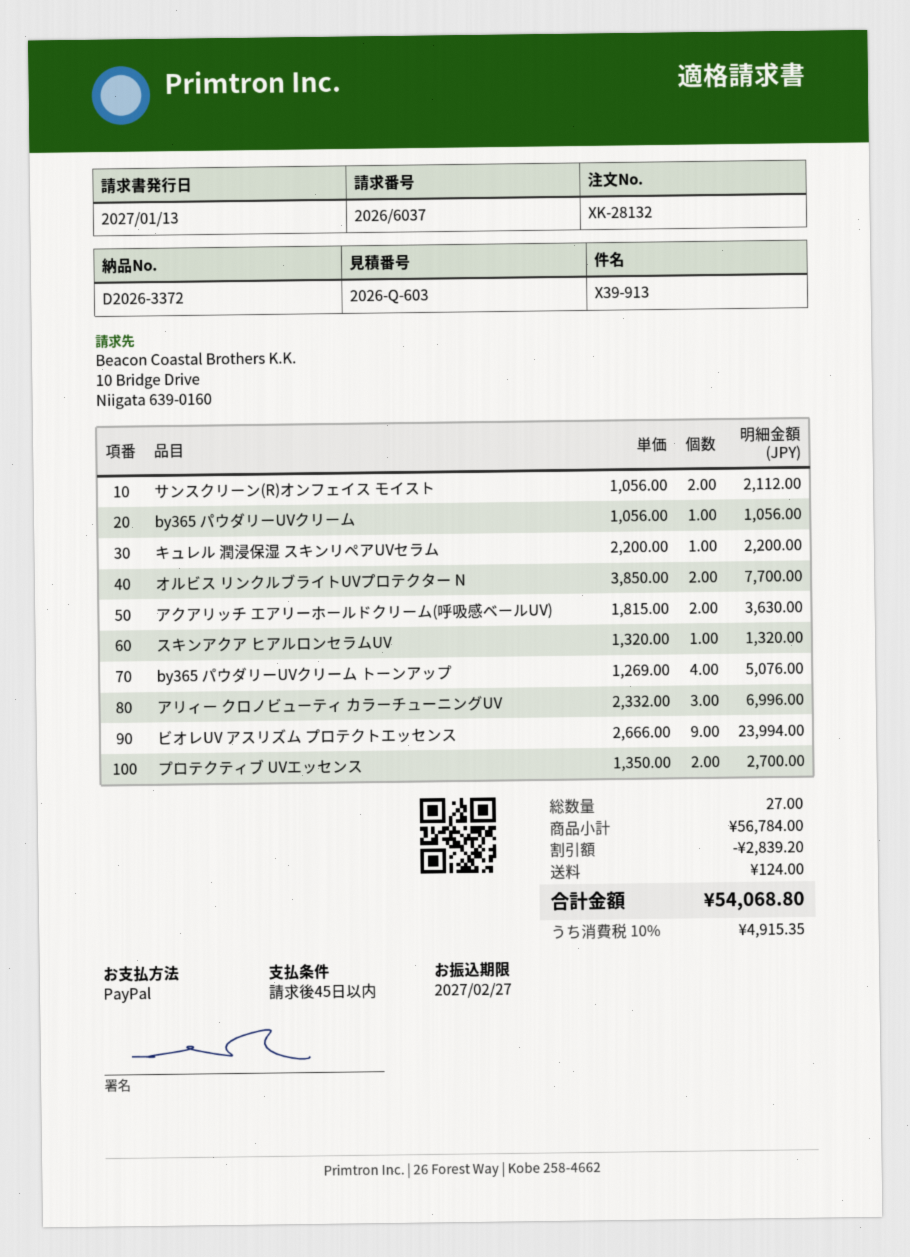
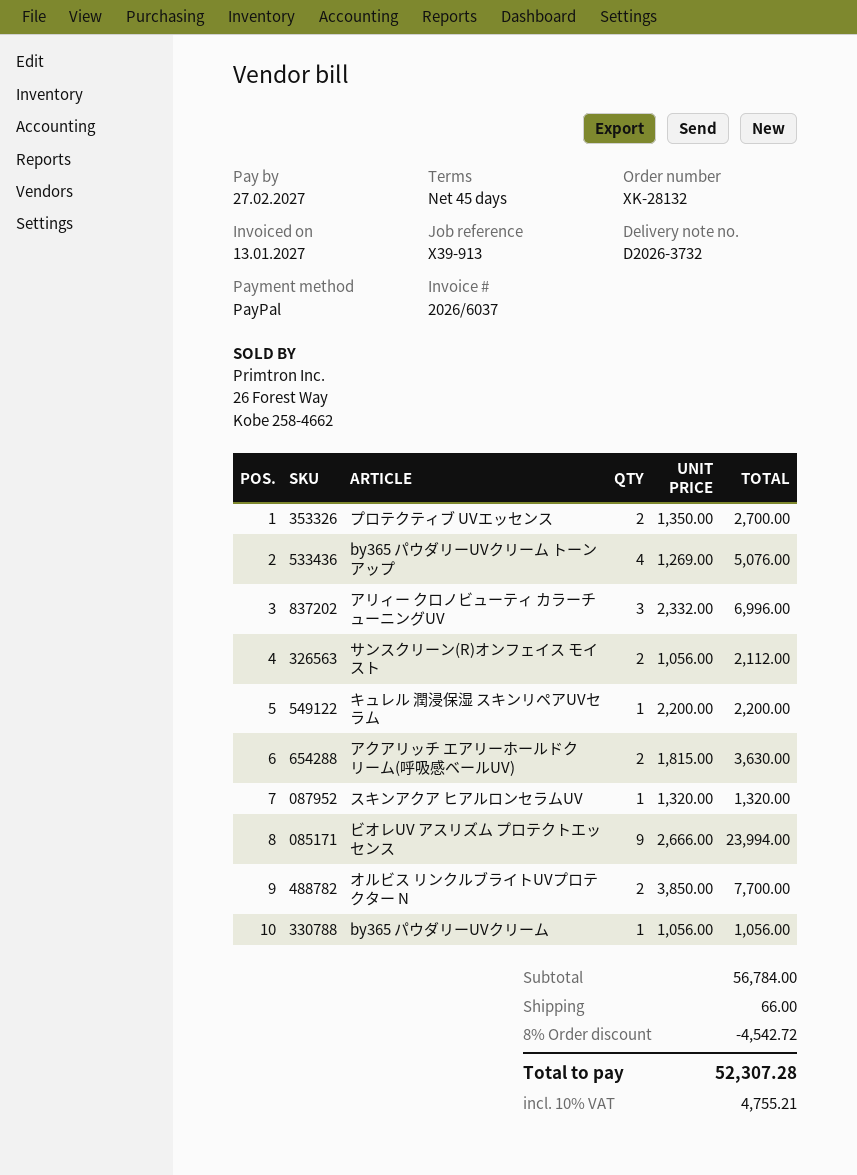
delivery note number: D2026-3372 -> D2026-3732
discount: 2839.20 -> 4542.72
shipping: 124.00 -> 66.00
tax: 10% = 4915.35 -> 10% = 4755.21
total: 54068.80 -> 52307.28

